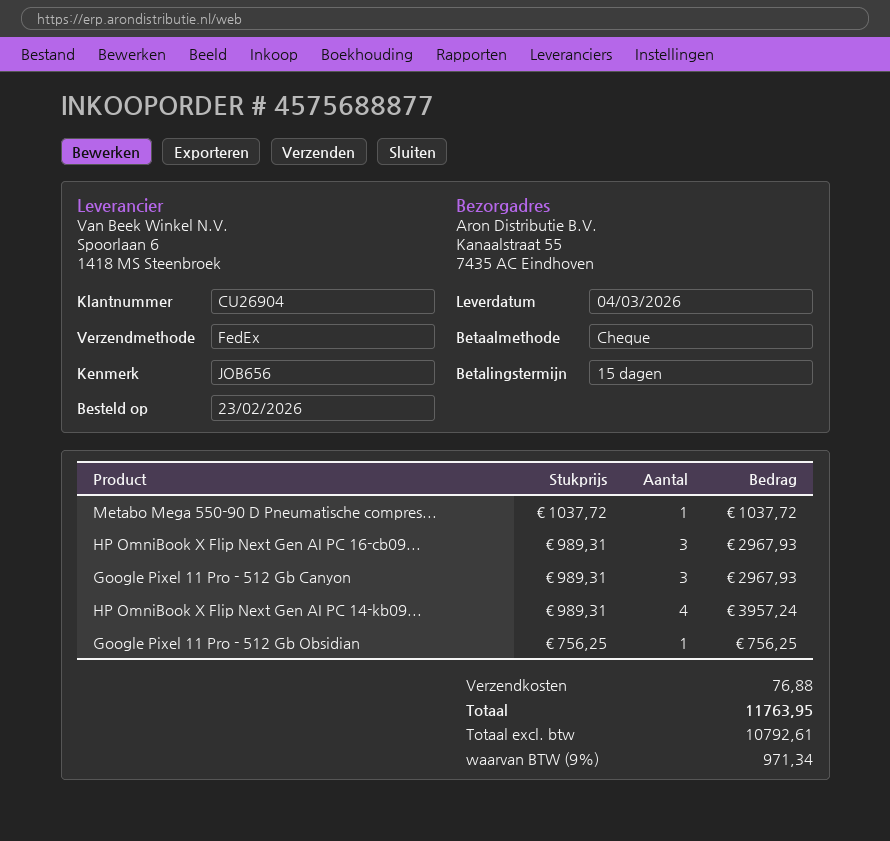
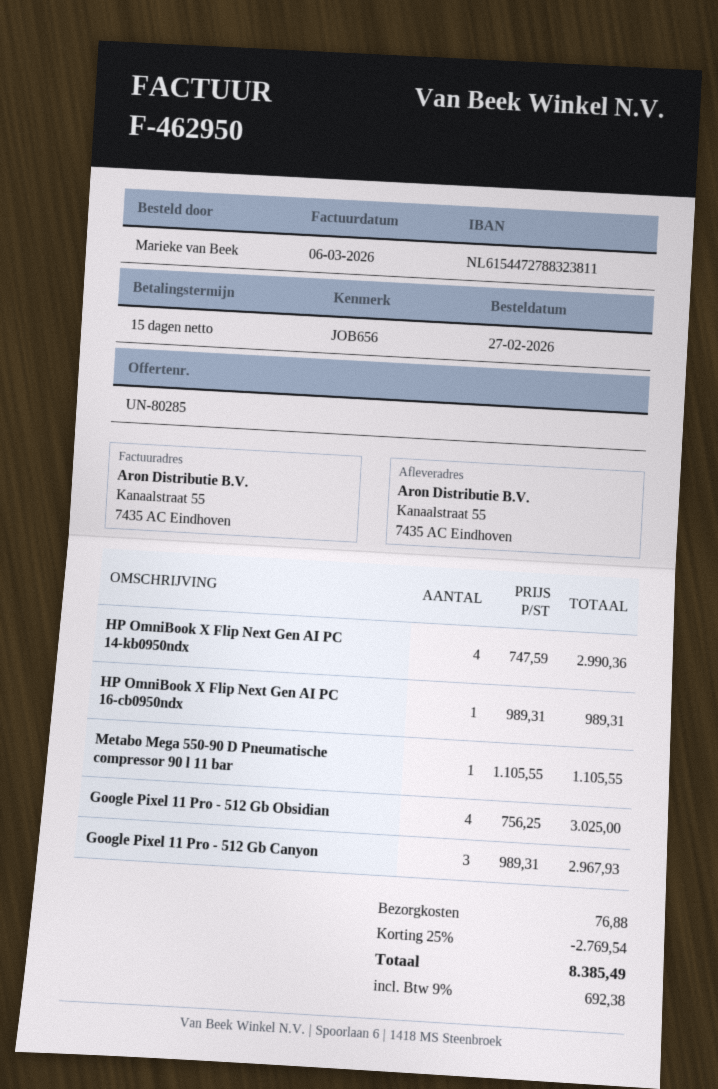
order date: 2026-02-23 -> 2026-02-27
Metabo Mega 550-90 D Pneumatische compres...: 1 x 1037.72 = 1037.72 -> 1 x 1105.55 = 1105.55
HP OmniBook X Flip Next Gen AI PC 16-cb09...: 3 x 989.31 = 2967.93 -> 1 x 989.31 = 989.31
HP OmniBook X Flip Next Gen AI PC 14-kb09...: 4 x 989.31 = 3957.24 -> 4 x 747.59 = 2990.36
Google Pixel 11 Pro - 512 Gb Obsidian: 1 x 756.25 = 756.25 -> 4 x 756.25 = 3025.00
discount: none -> 25% = 2769.54
tax: 9% = 971.34 -> 9% = 692.38
total: 11763.95 -> 8385.49

